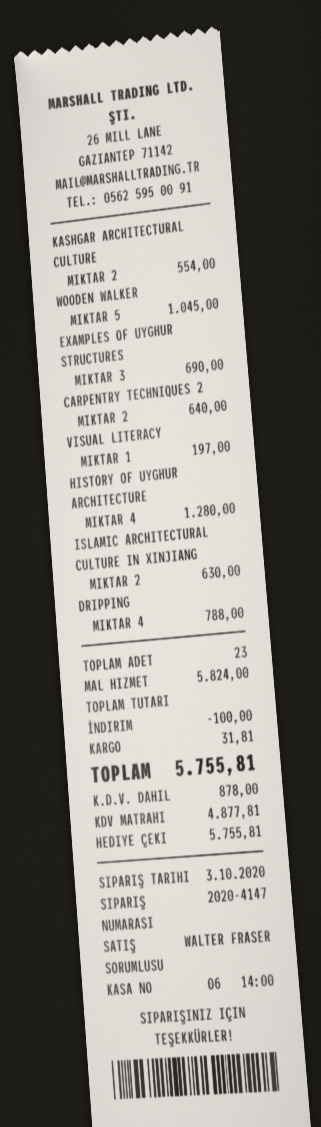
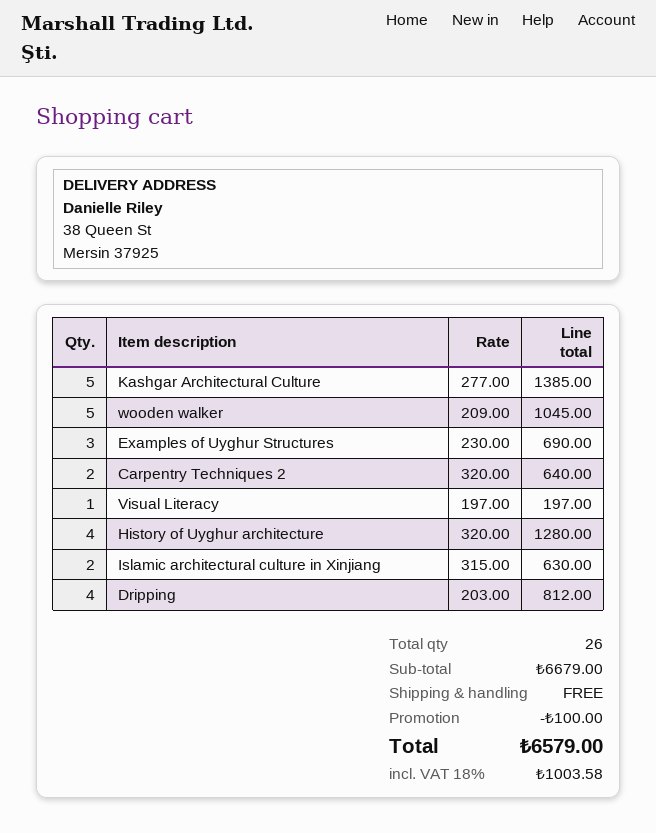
KASHGAR ARCHITECTURAL CULTURE: 2 for 554.00 -> 5 for 1385.00
DRIPPING: 4 for 788.00 -> 4 for 812.00
total quantity: 23 -> 26
subtotal: 5824.00 -> 6679.00
shipping: 31.81 -> 0.00
tax: 878.00 -> 1003.58
total: 5755.81 -> 6579.00

